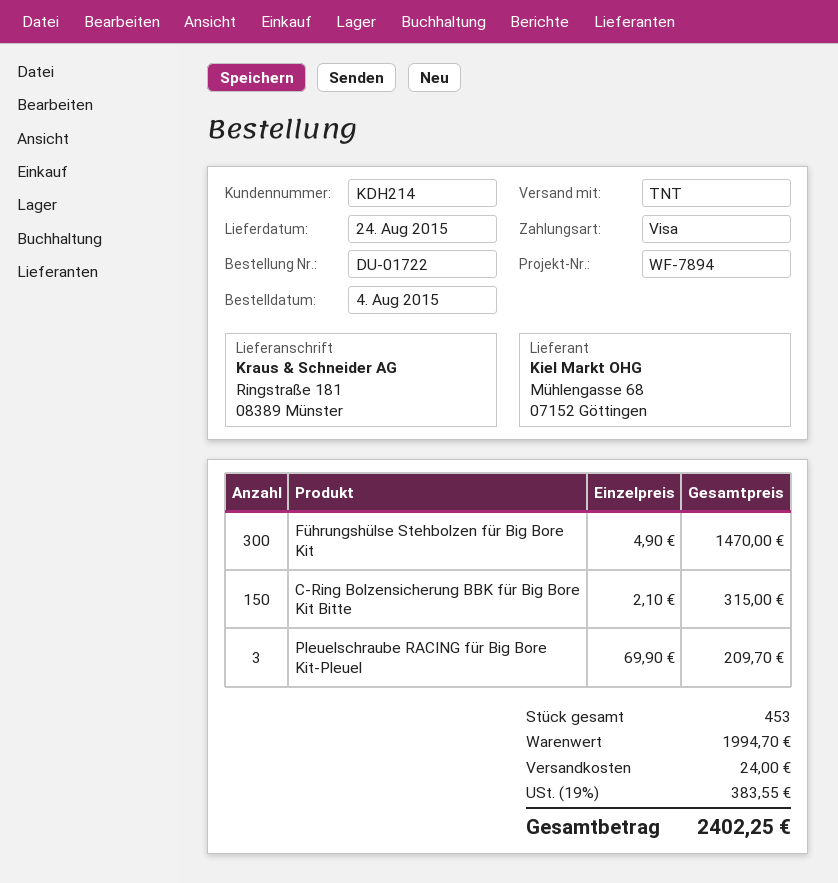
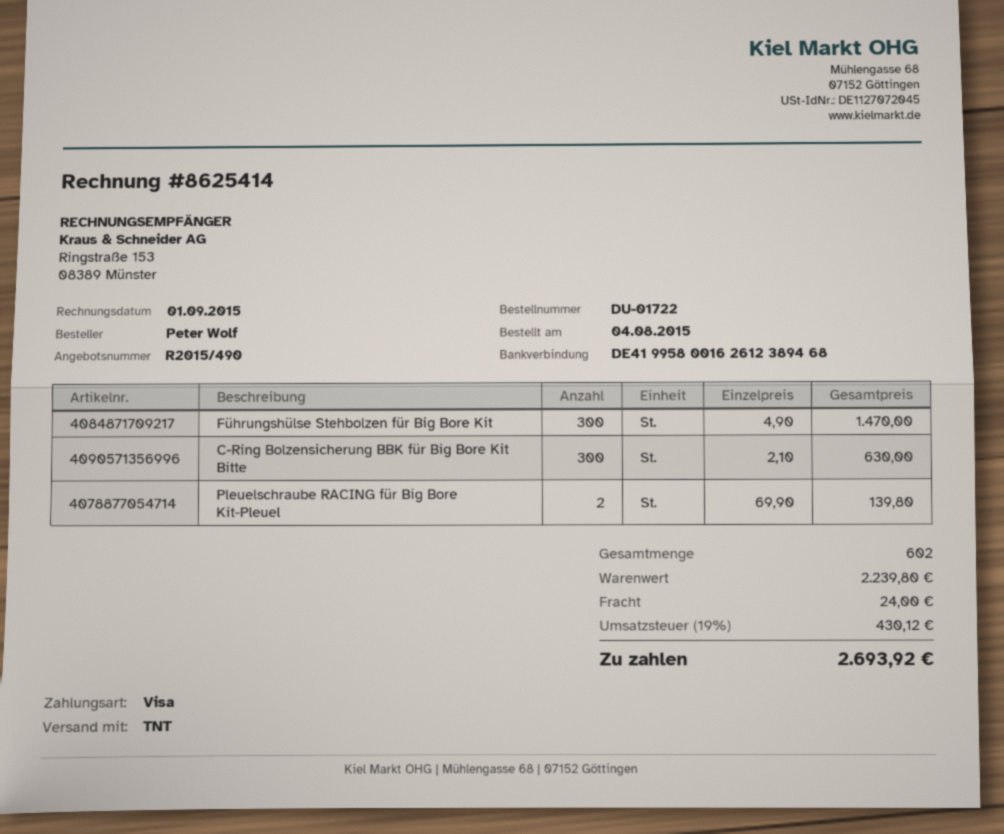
C-Ring Bolzensicherung BBK für Big Bore Kit Bitte: 150 x 2.10 = 315.00 -> 300 x 2.10 = 630.00
Pleuelschraube RACING für Big Bore Kit-Pleuel: 3 x 69.90 = 209.70 -> 2 x 69.90 = 139.80
total quantity: 453 -> 602
subtotal: 1994.70 -> 2239.80
tax: 19% = 383.55 -> 19% = 430.12
total: 2402.25 -> 2693.92

